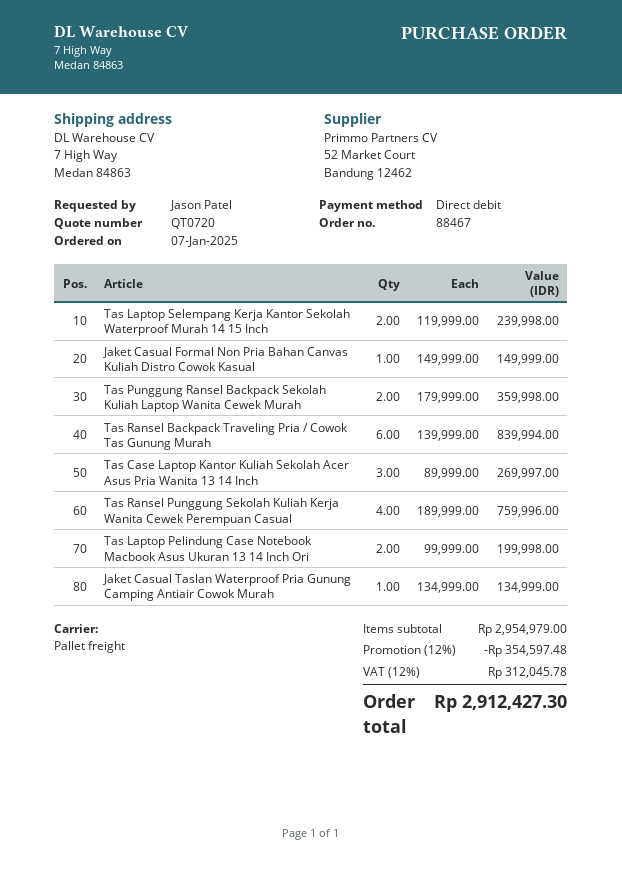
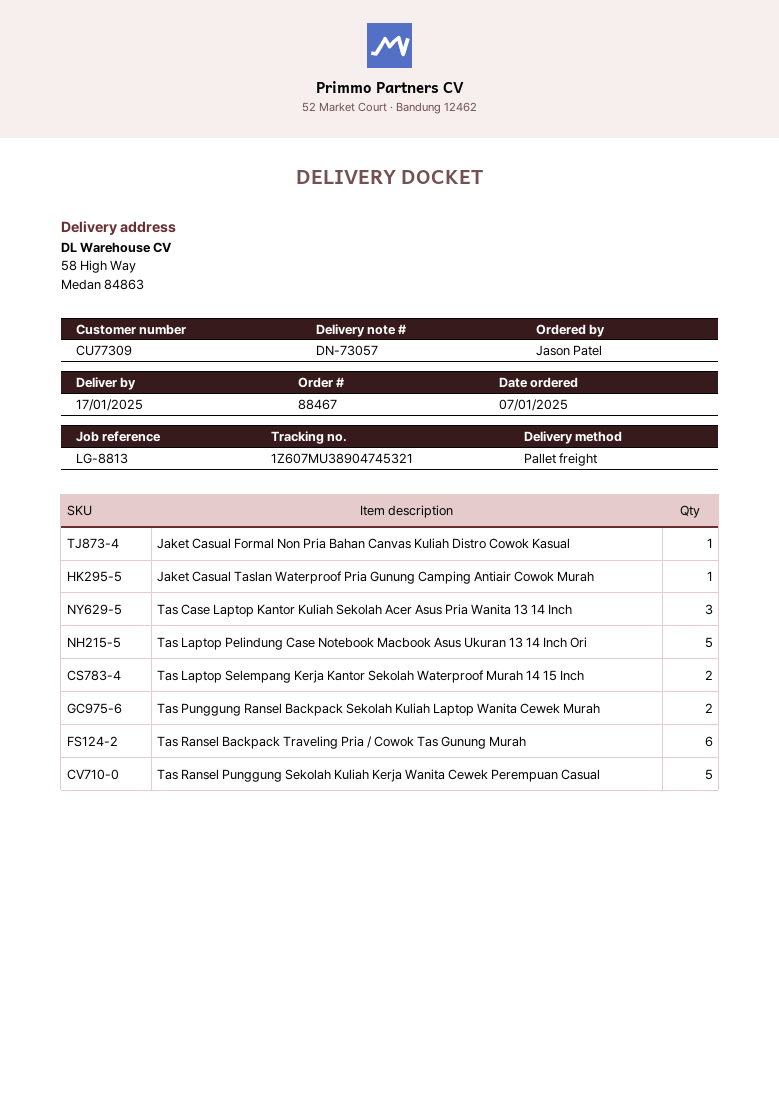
ship to: 7 High Way, Medan 84863 -> 58 High Way, Medan 84863
Tas Ransel Punggung Sekolah Kuliah Kerja Wanita Cewek Perempuan Casual: 4 -> 5
Tas Laptop Pelindung Case Notebook Macbook Asus Ukuran 13 14 Inch Ori: 2 -> 5

